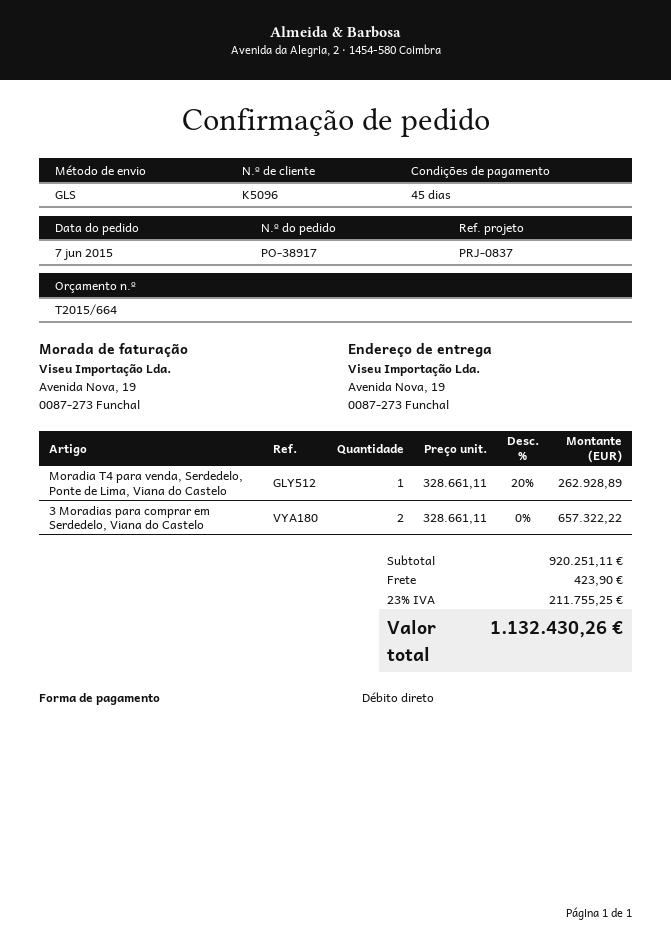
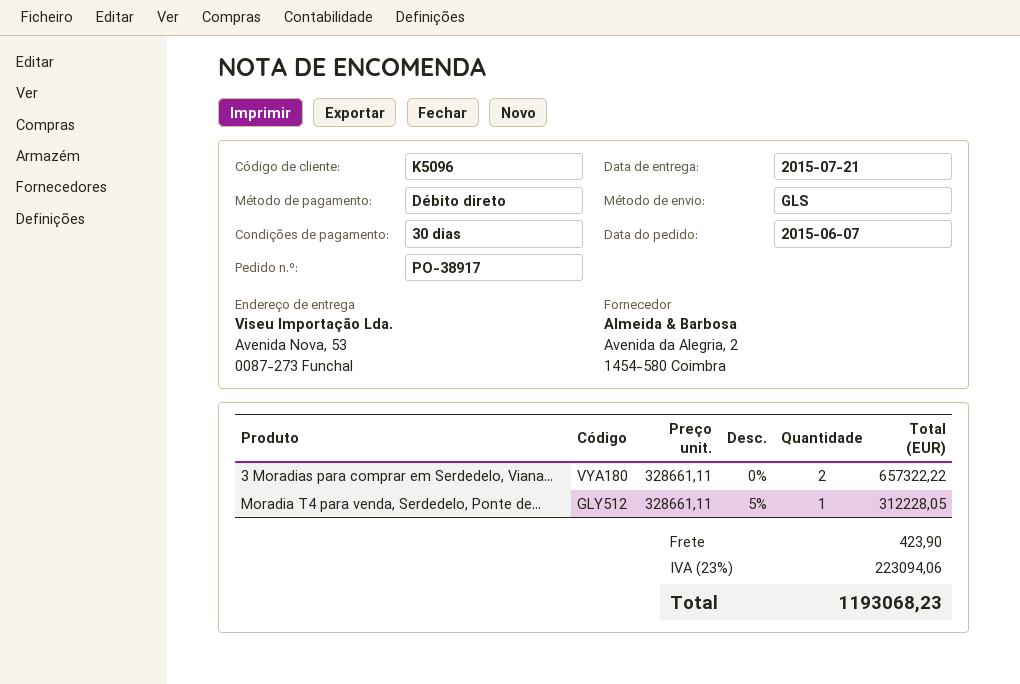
payment terms: 45 days -> 30 days
ship to: Avenida Nova, 19, 0087-273 Funchal -> Avenida Nova, 53, 0087-273 Funchal
Moradia T4 para venda, Serdedelo, Ponte de Lima, Viana do Castelo: 1 x 328661.11 - 20% = 262928.89 -> 1 x 328661.11 - 5% = 312228.05
tax: 23% = 211755.25 -> 23% = 223094.06
total: 1132430.26 -> 1193068.23

